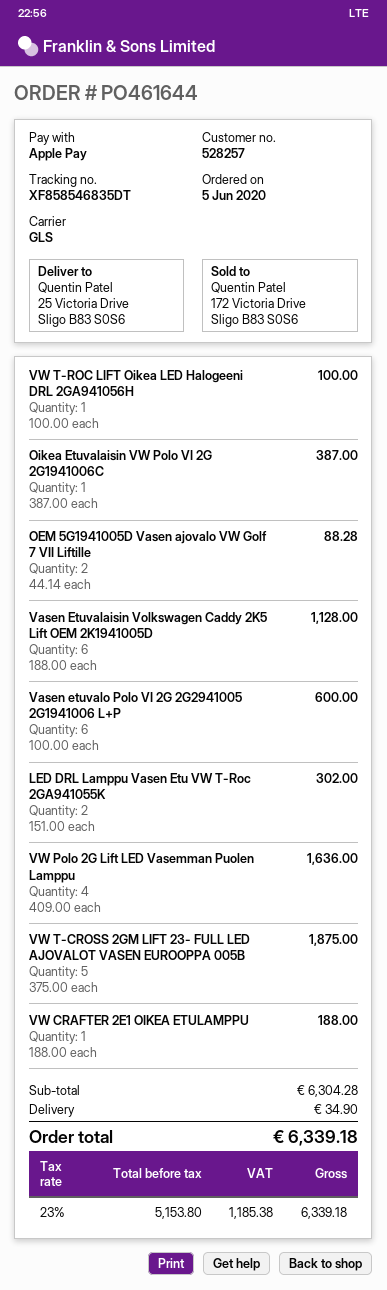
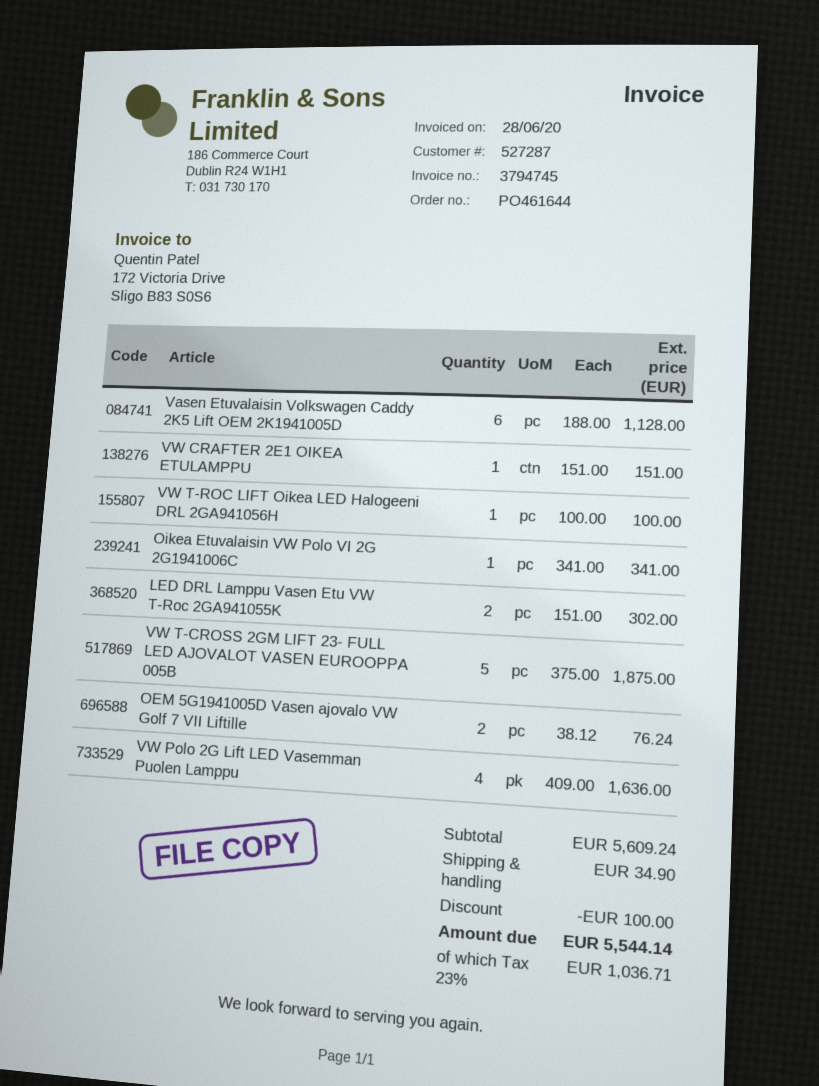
customer number: 528257 -> 527287
Oikea Etuvalaisin VW Polo VI 2G 2G1941006C: 1 x 387.00 = 387.00 -> 1 x 341.00 = 341.00
OEM 5G1941005D Vasen ajovalo VW Golf 7 VII Liftille: 2 x 44.14 = 88.28 -> 2 x 38.12 = 76.24
Vasen etuvalo Polo VI 2G 2G2941005 2G1941006 L+P: 6 x 100.00 = 600.00 -> none
VW CRAFTER 2E1 OIKEA ETULAMPPU: 1 x 188.00 = 188.00 -> 1 x 151.00 = 151.00
subtotal: 6304.28 -> 5609.24
discount: none -> 100.00
tax: 23% = 1185.38 -> 23% = 1036.71
total: 6339.18 -> 5544.14

